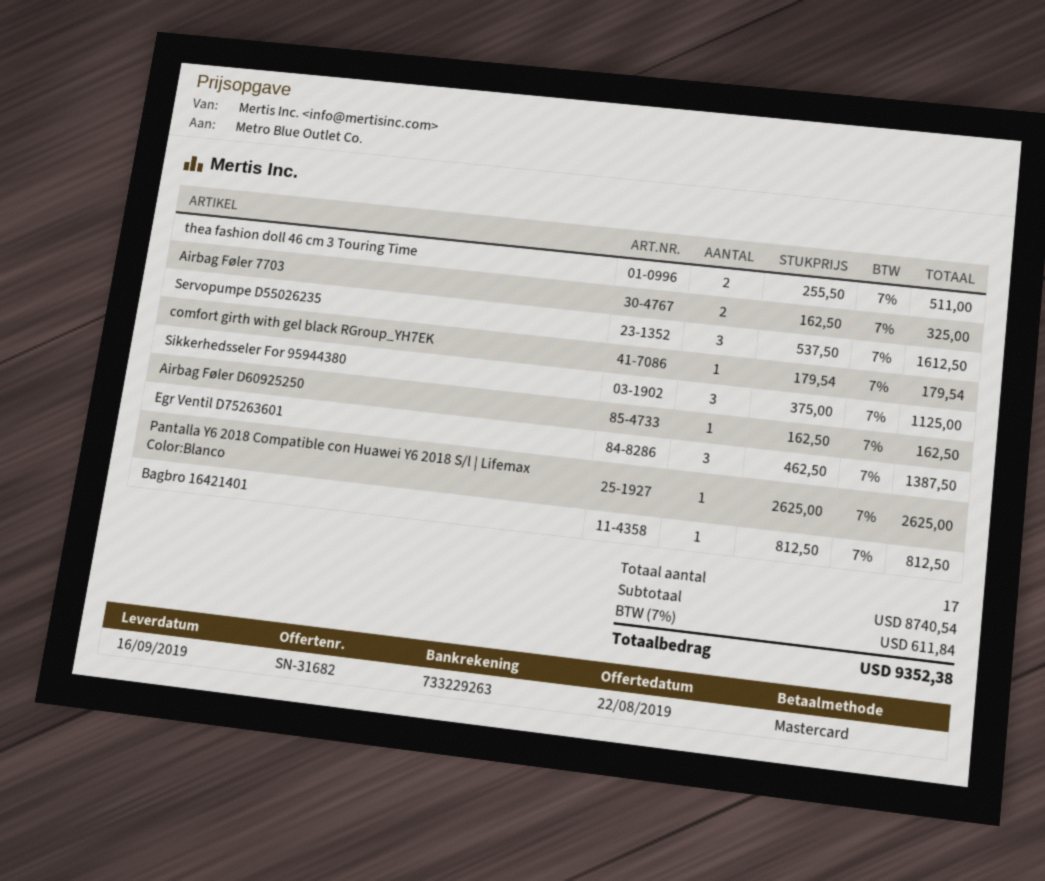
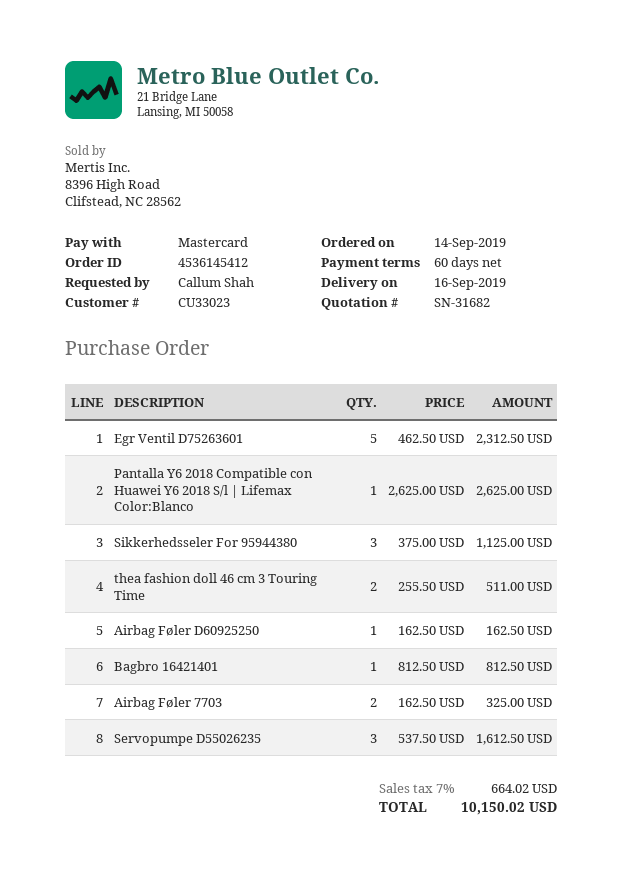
comfort girth with gel black RGroup_YH7EK: 1 x 179.54 = 179.54 -> none
Egr Ventil D75263601: 3 x 462.50 = 1387.50 -> 5 x 462.50 = 2312.50
tax: 7% = 611.84 -> 7% = 664.02
total: 9352.38 -> 10150.02

